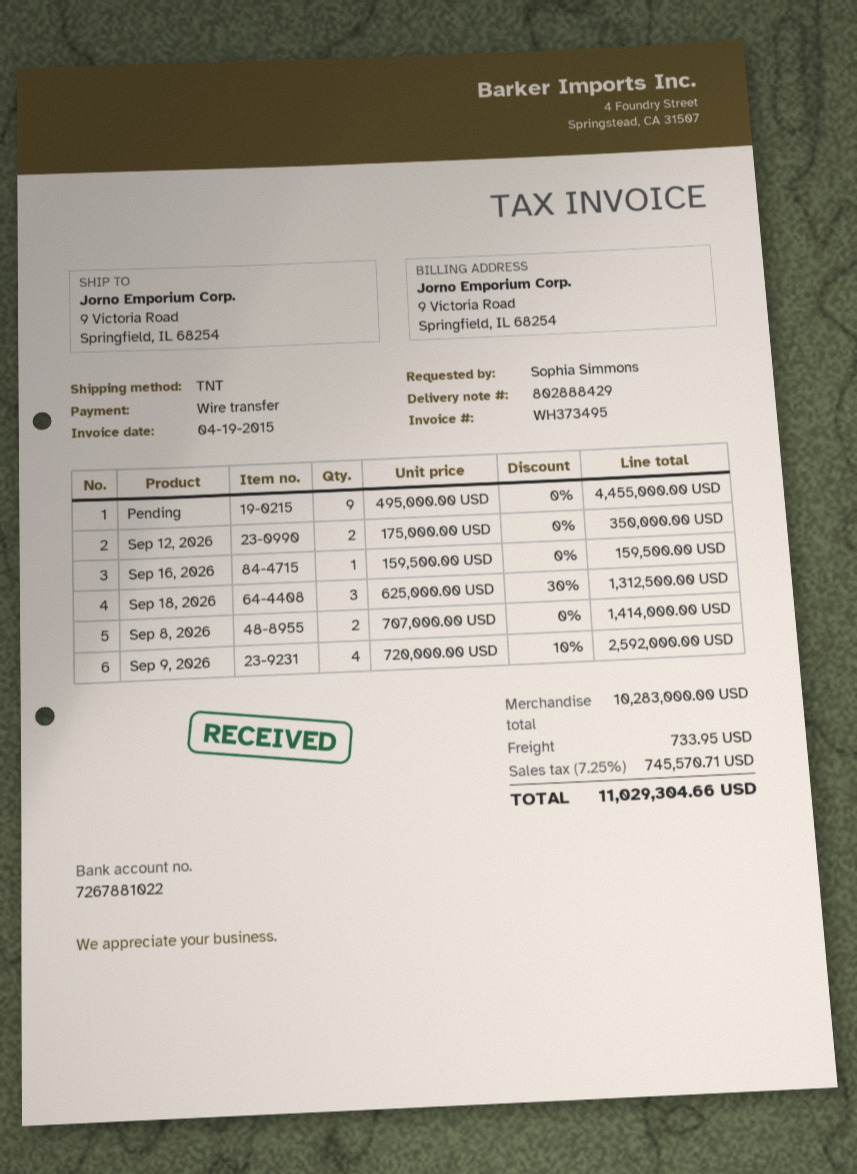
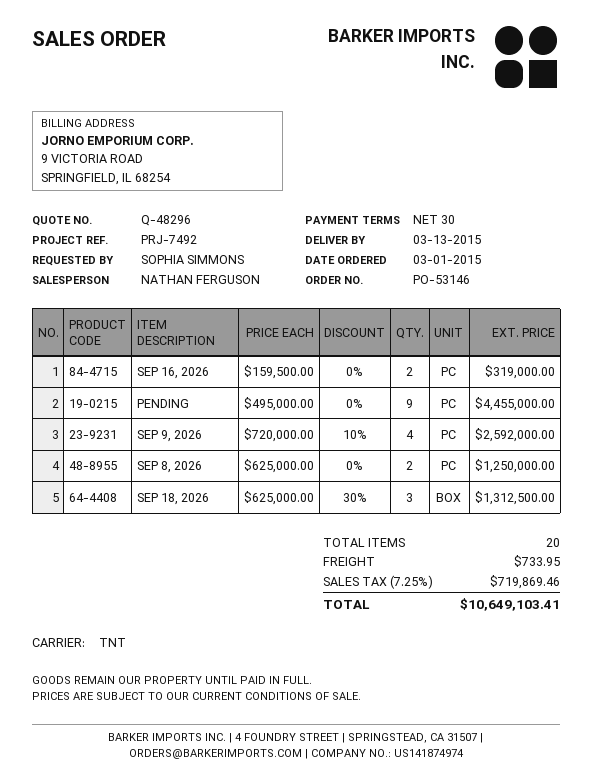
Sep 12, 2026: 2 x 175000.00 = 350000.00 -> none
Sep 16, 2026: 1 x 159500.00 = 159500.00 -> 2 x 159500.00 = 319000.00
Sep 8, 2026: 2 x 707000.00 = 1414000.00 -> 2 x 625000.00 = 1250000.00
tax: 7.25% = 745570.71 -> 7.25% = 719869.46
total: 11029304.66 -> 10649103.41

